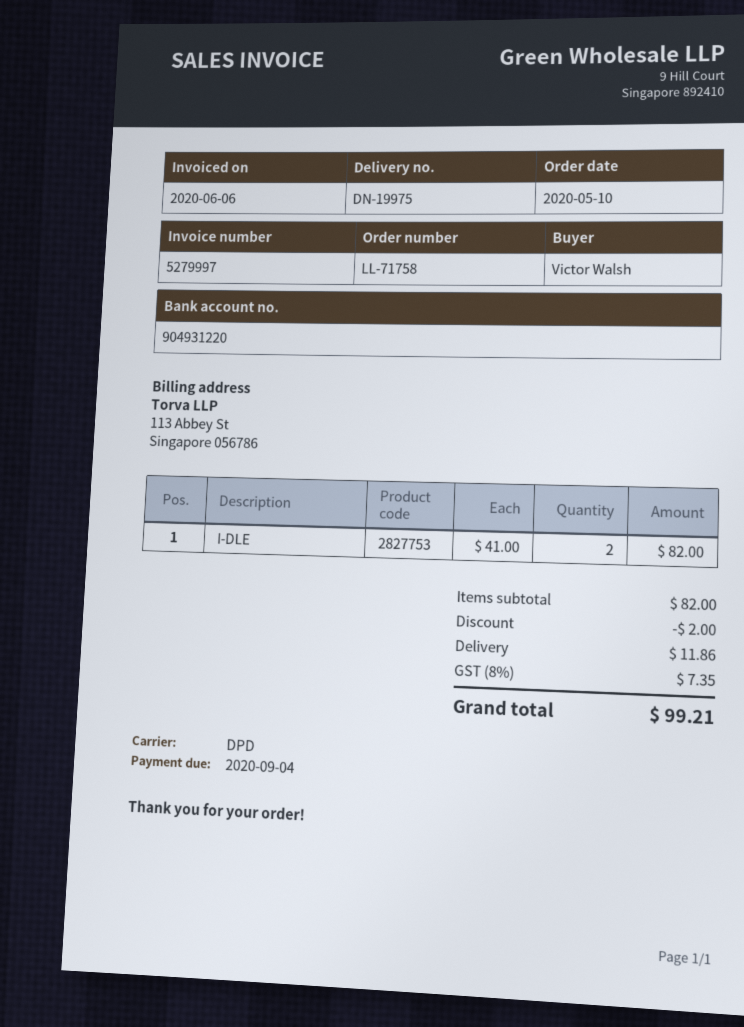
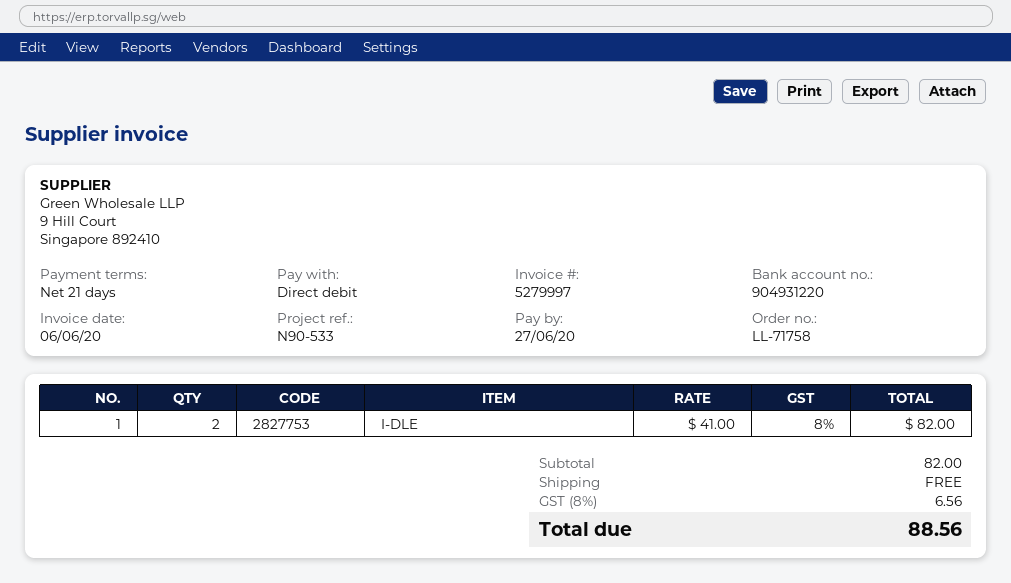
due date: 2020-09-04 -> 2020-06-27
discount: 2.00 -> none
shipping: 11.86 -> 0.00
tax: 8% = 7.35 -> 8% = 6.56
total: 99.21 -> 88.56

